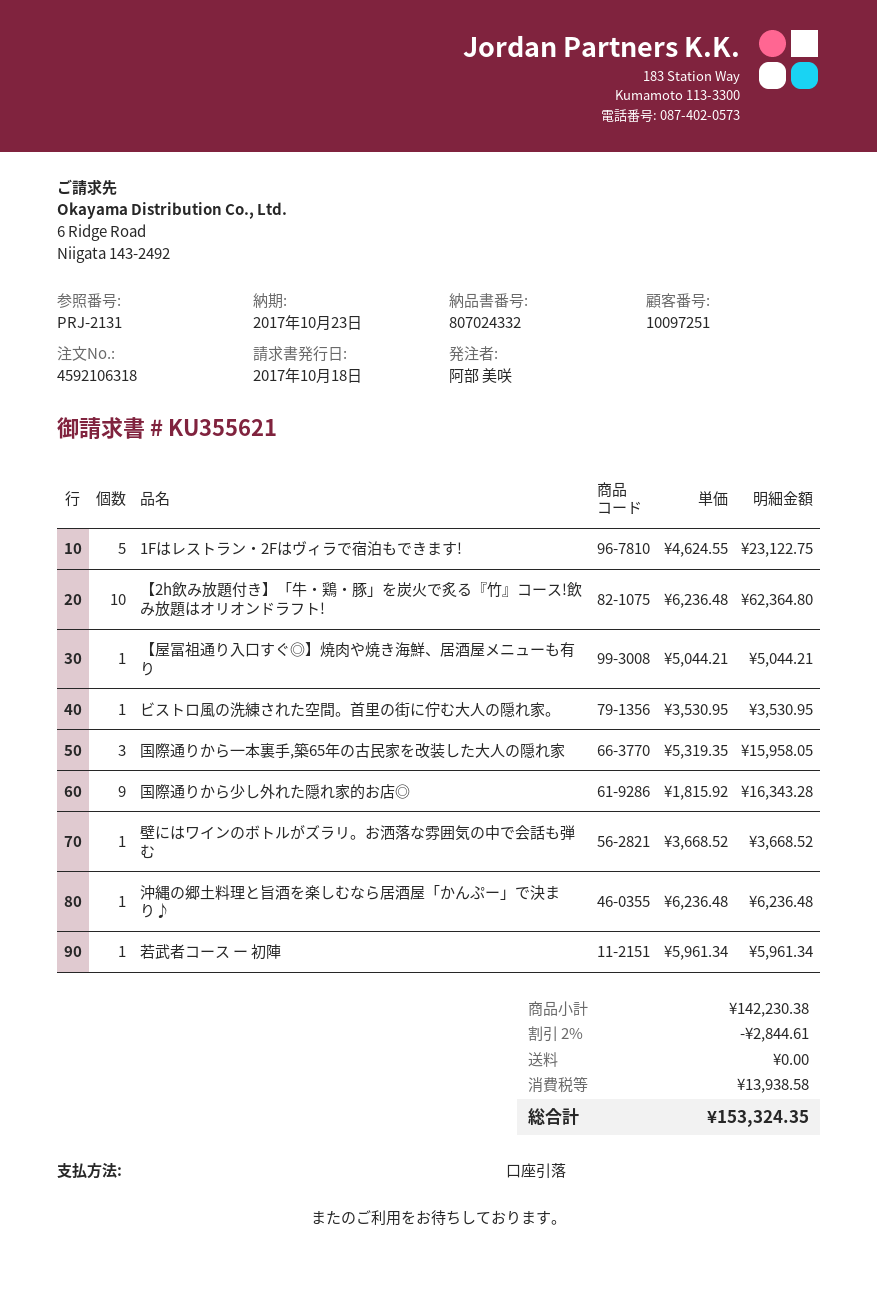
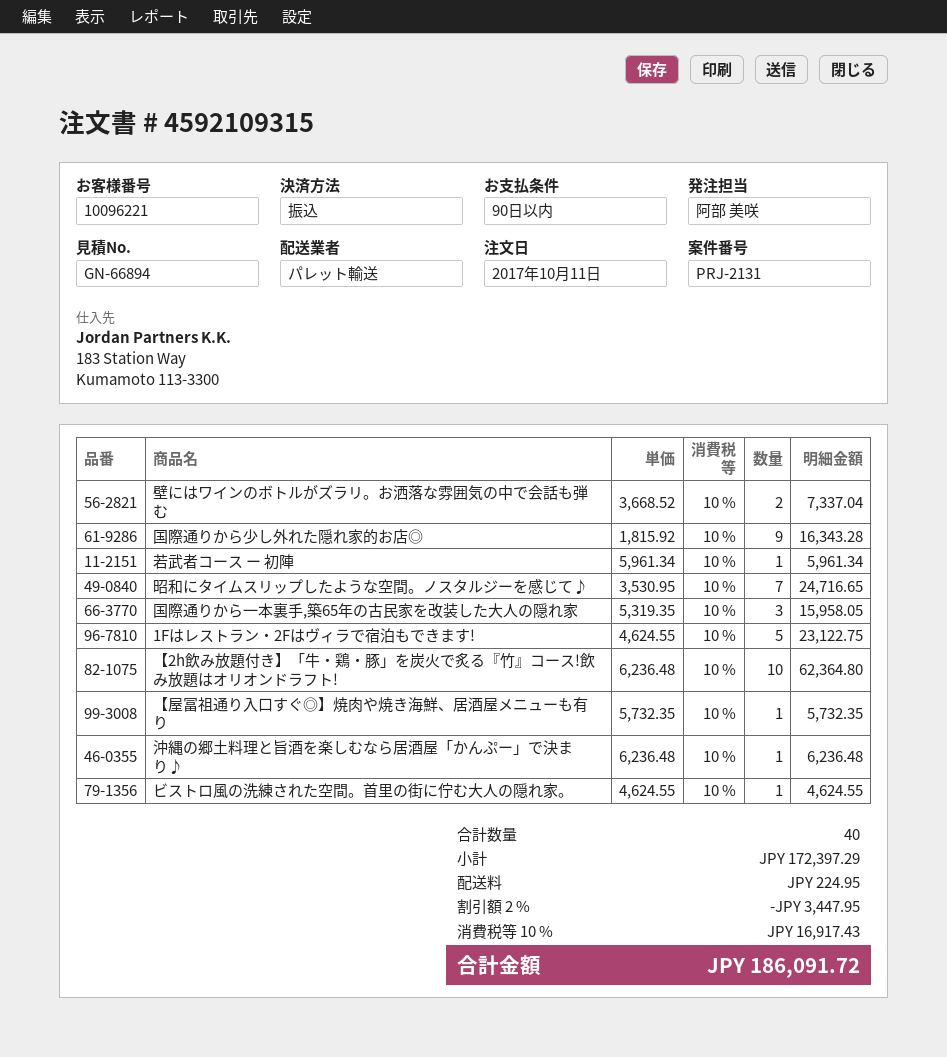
order number: 4592106318 -> 4592109315
customer number: 10097251 -> 10096221
payment method: direct debit -> bank transfer
【屋冨祖通り入口すぐ◎】焼肉や焼き海鮮、居酒屋メニューも有り: 1 x 5044.21 = 5044.21 -> 1 x 5732.35 = 5732.35
ビストロ風の洗練された空間。首里の街に佇む大人の隠れ家。: 1 x 3530.95 = 3530.95 -> 1 x 4624.55 = 4624.55
壁にはワインのボトルがズラリ。お洒落な雰囲気の中で会話も弾む: 1 x 3668.52 = 3668.52 -> 2 x 3668.52 = 7337.04
昭和にタイムスリップしたような空間。ノスタルジーを感じて♪: none -> 7 x 3530.95 = 24716.65
subtotal: 142230.38 -> 172397.29
discount: 2% = 2844.61 -> 2% = 3447.95
shipping: 0.00 -> 224.95
tax: 13938.58 -> 16917.43
total: 153324.35 -> 186091.72

